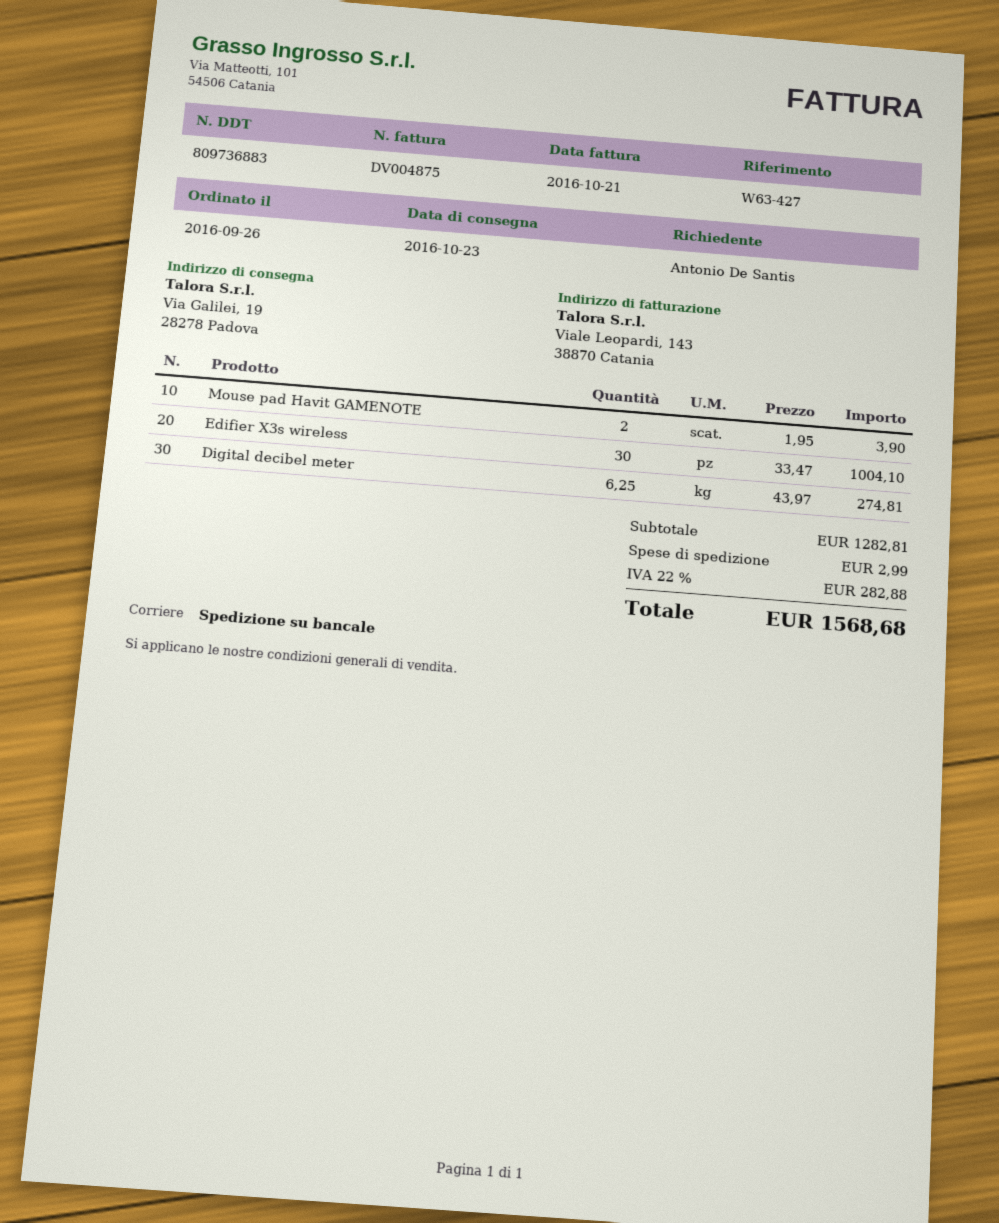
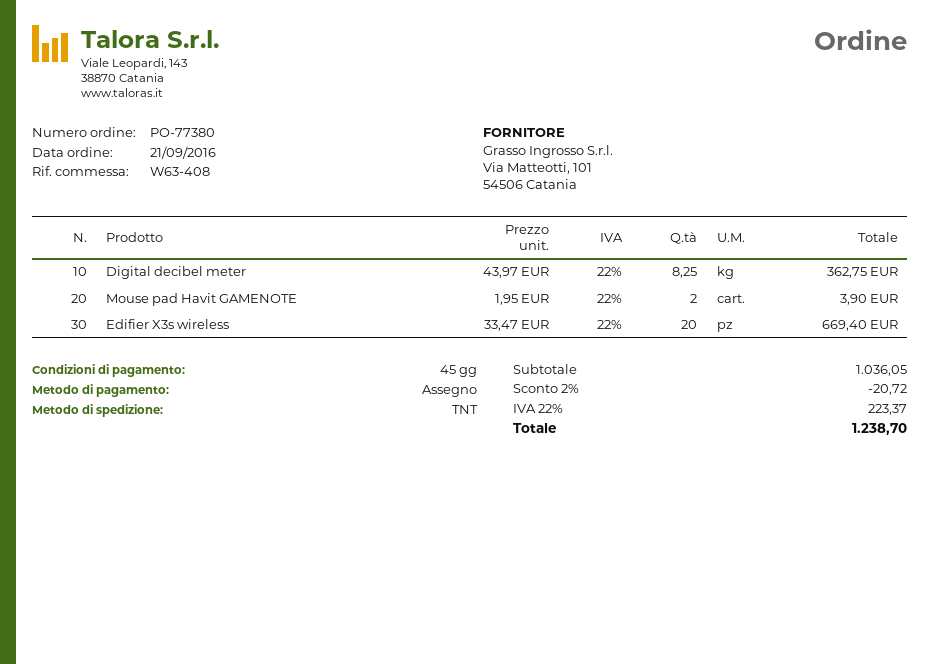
order date: 2016-09-26 -> 2016-09-21
reference: W63-427 -> W63-408
shipping method: pallet freight -> TNT
Edifier X3s wireless: 30 x 33.47 = 1004.10 -> 20 x 33.47 = 669.40
Digital decibel meter: 6.25 x 43.97 = 274.81 -> 8.25 x 43.97 = 362.75
subtotal: 1282.81 -> 1036.05
discount: none -> 2% = 20.72
shipping: 2.99 -> none
tax: 22% = 282.88 -> 22% = 223.37
total: 1568.68 -> 1238.70

